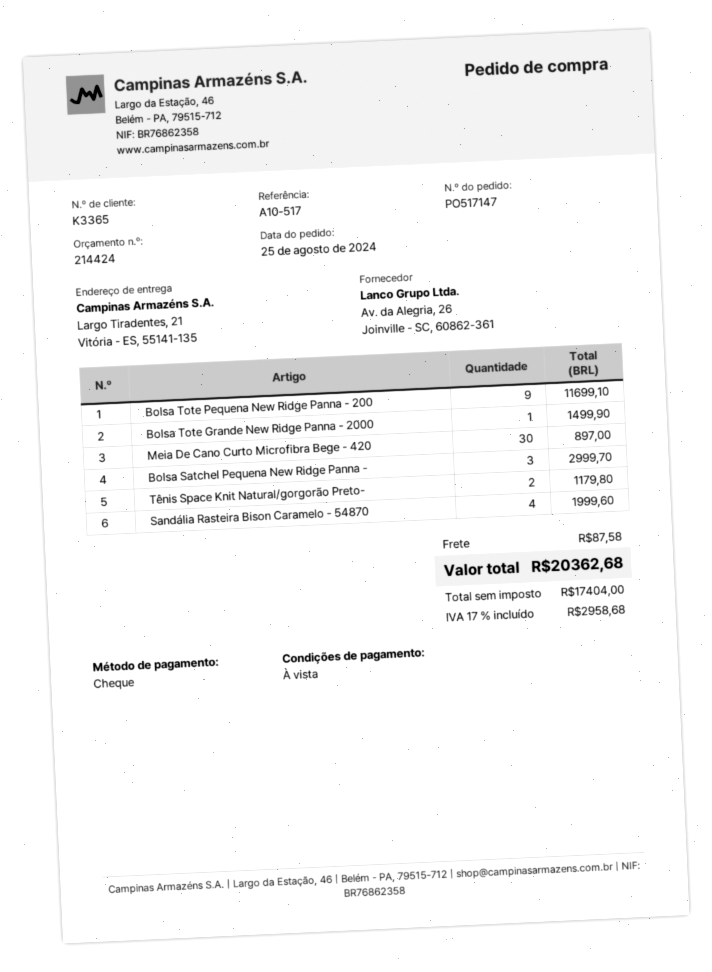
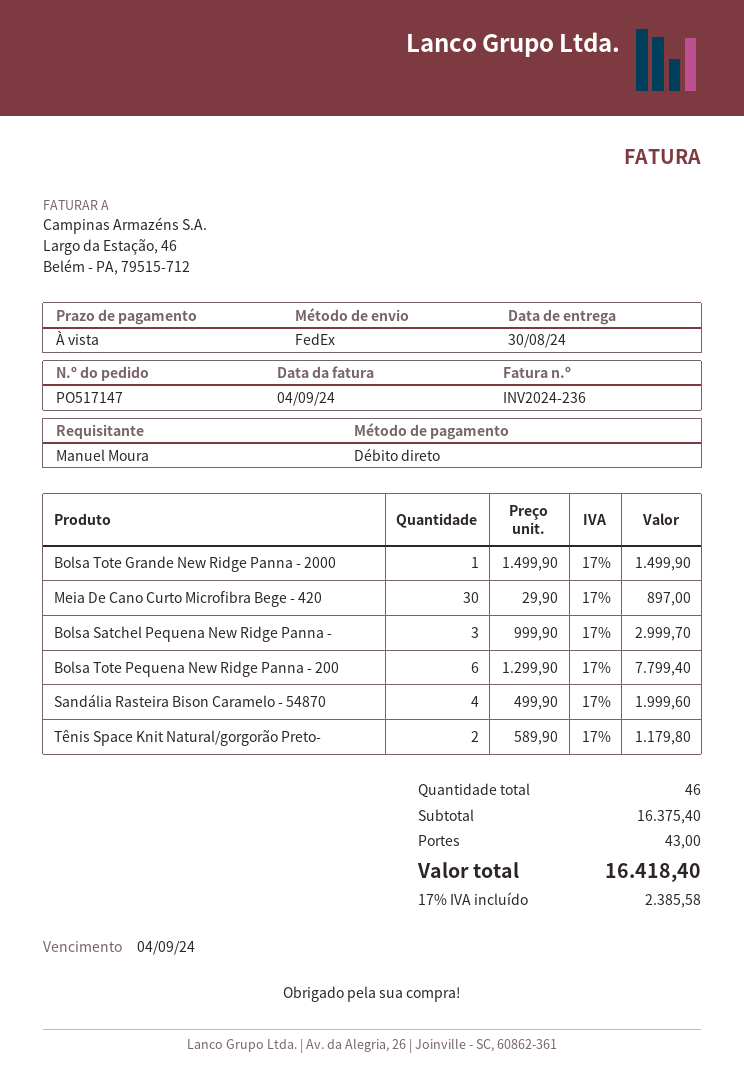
payment method: cheque -> direct debit
Bolsa Tote Pequena New Ridge Panna - 200: 9 for 11699.10 -> 6 for 7799.40
shipping: 87.58 -> 43.00
tax: 17% = 2958.68 -> 17% = 2385.58
total: 20362.68 -> 16418.40

